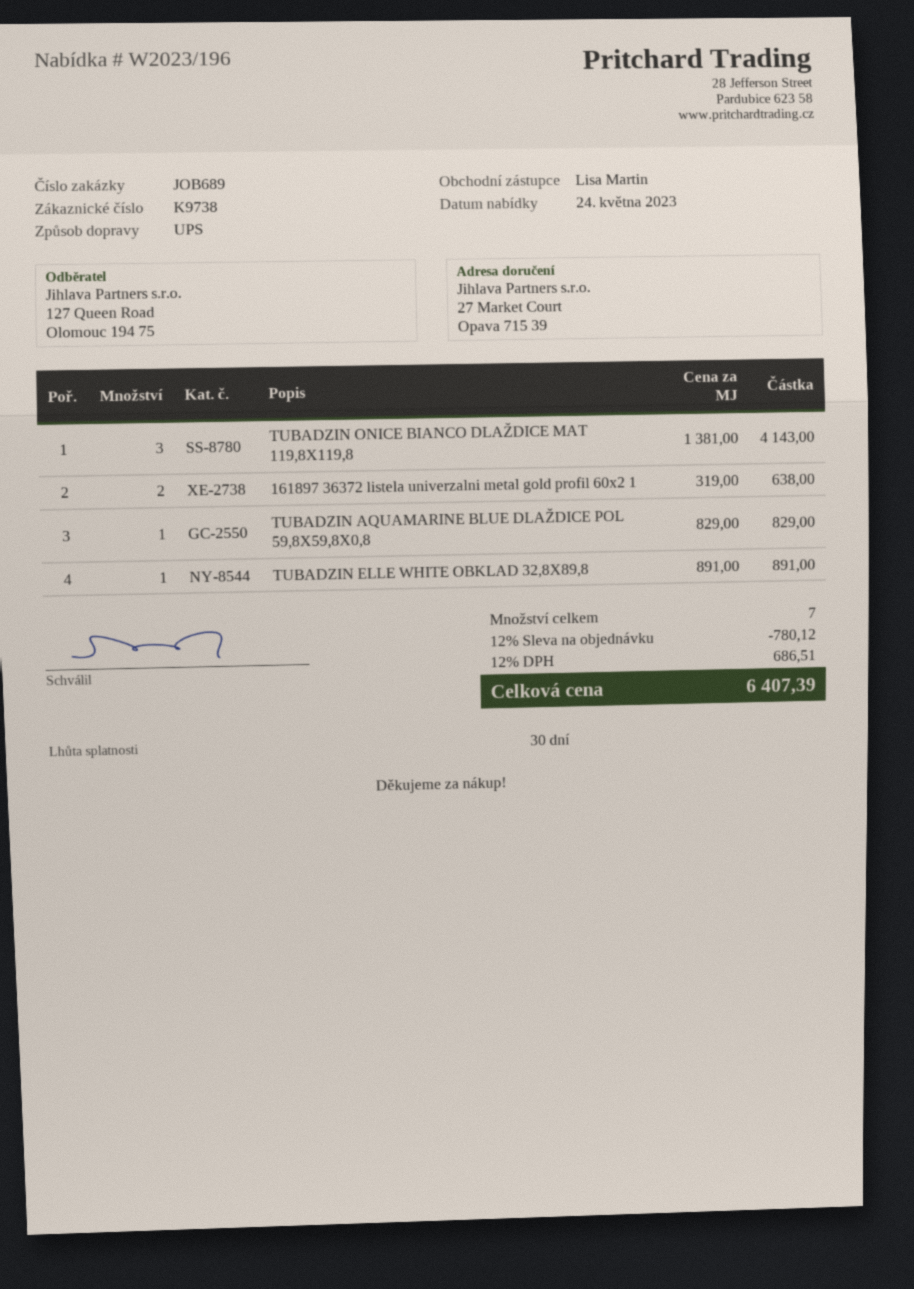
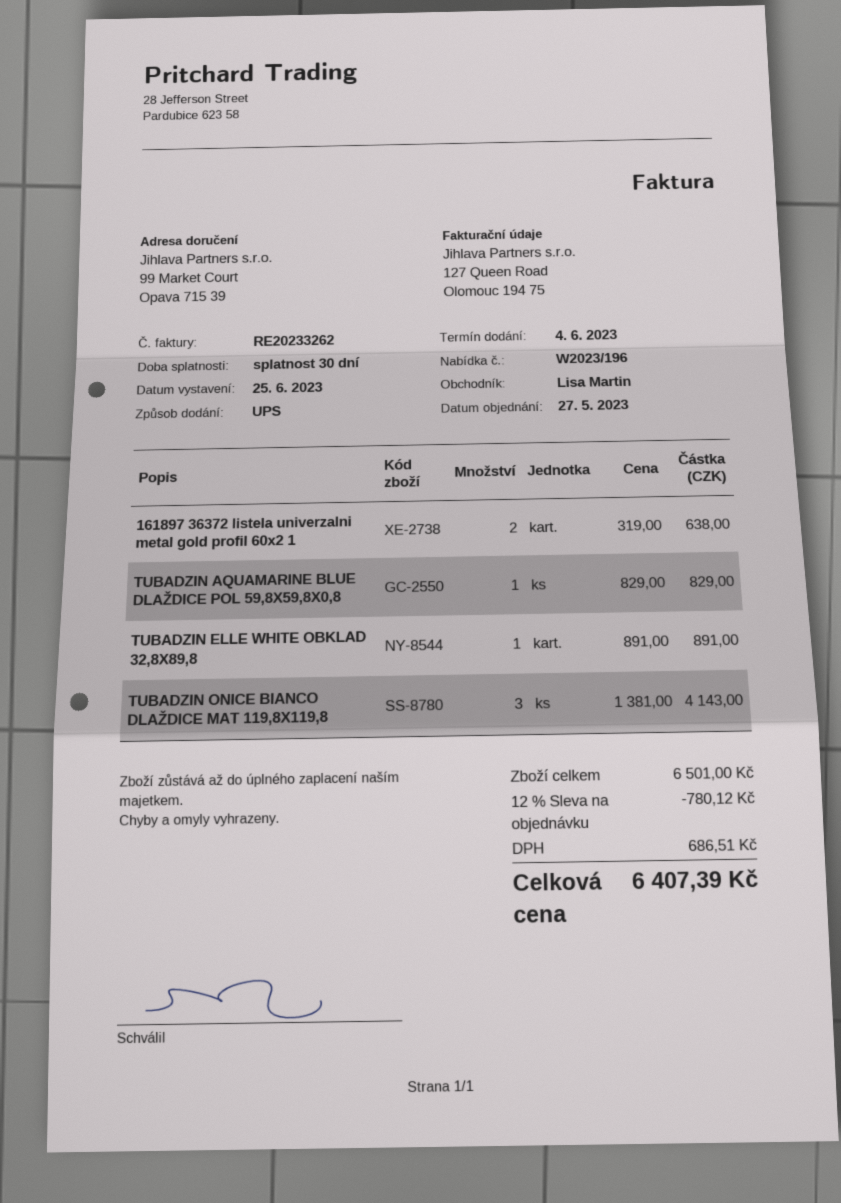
ship to: 27 Market Court, Opava 715 39 -> 99 Market Court, Opava 715 39

